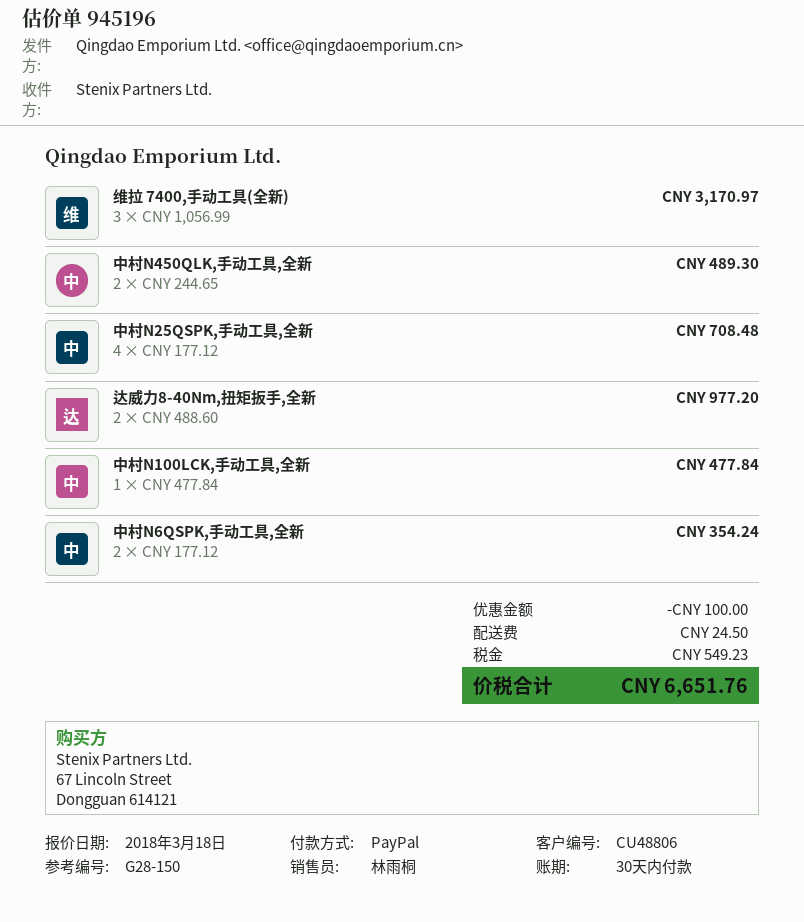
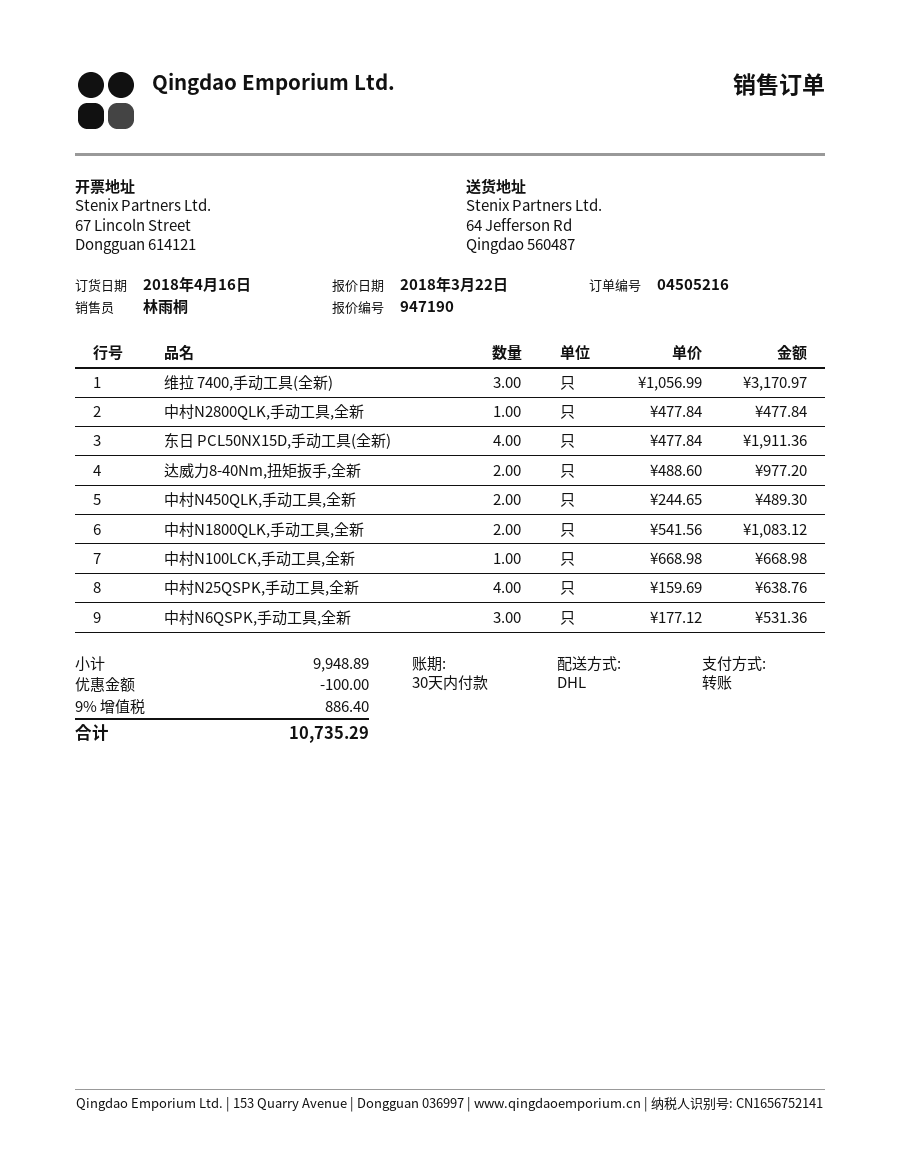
quote number: 945196 -> 947190
quote date: 2018-03-18 -> 2018-03-22
payment method: PayPal -> bank transfer
中村N25QSPK,手动工具,全新: 4 x 177.12 = 708.48 -> 4 x 159.69 = 638.76
中村N100LCK,手动工具,全新: 1 x 477.84 = 477.84 -> 1 x 668.98 = 668.98
中村N6QSPK,手动工具,全新: 2 x 177.12 = 354.24 -> 3 x 177.12 = 531.36
中村N2800QLK,手动工具,全新: none -> 1 x 477.84 = 477.84
东日 PCL50NX15D,手动工具(全新): none -> 4 x 477.84 = 1911.36
中村N1800QLK,手动工具,全新: none -> 2 x 541.56 = 1083.12
shipping: 24.50 -> none
tax: 549.23 -> 886.40
total: 6651.76 -> 10735.29

